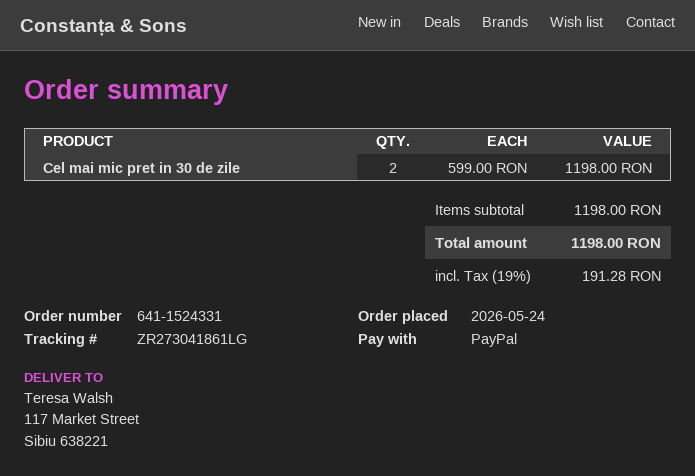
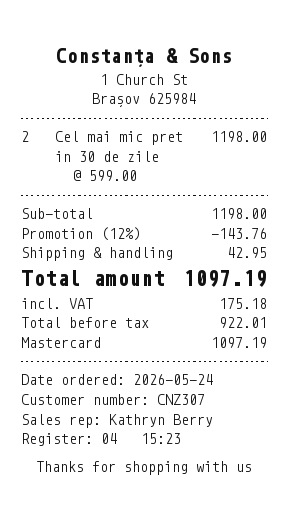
payment method: PayPal -> Mastercard
discount: none -> 12% = 143.76
shipping: none -> 42.95
tax: 191.28 -> 175.18
total: 1198.00 -> 1097.19

